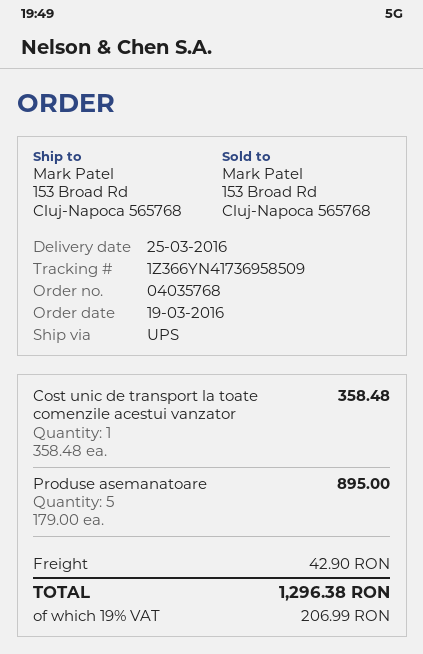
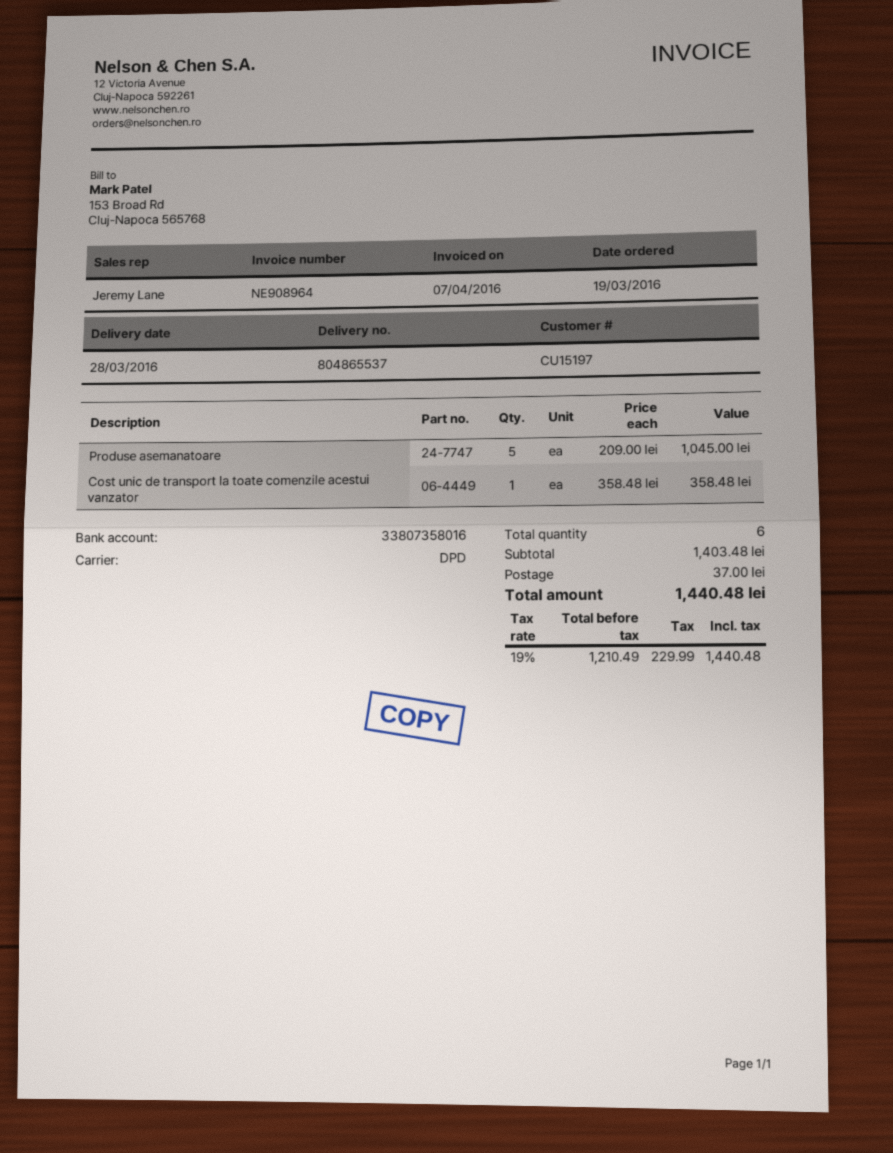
delivery date: 2016-03-25 -> 2016-03-28
shipping method: UPS -> DPD
Produse asemanatoare: 5 x 179.00 = 895.00 -> 5 x 209.00 = 1045.00
shipping: 42.90 -> 37.00
tax: 19% = 206.99 -> 19% = 229.99
total: 1296.38 -> 1440.48

